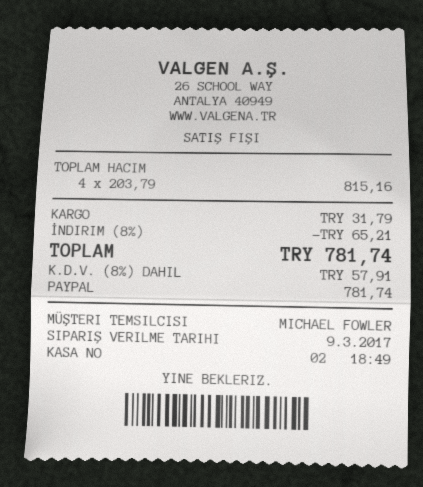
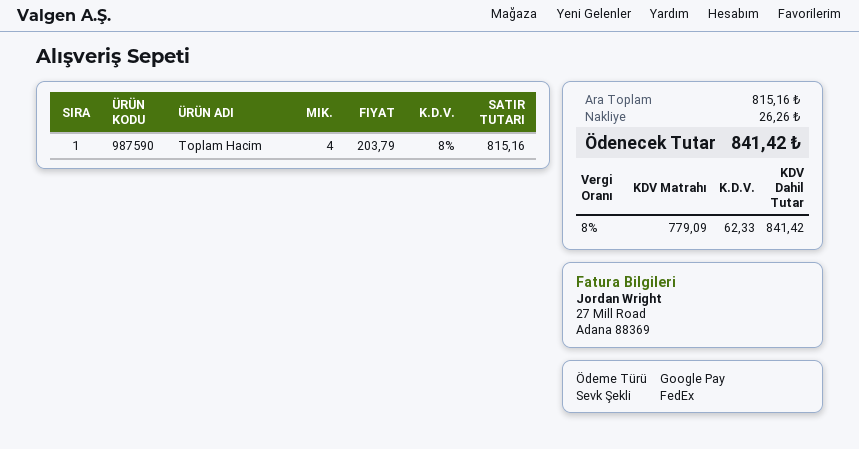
payment method: PayPal -> Google Pay
discount: 8% = 65.21 -> none
shipping: 31.79 -> 26.26
tax: 8% = 57.91 -> 8% = 62.33
total: 781.74 -> 841.42

